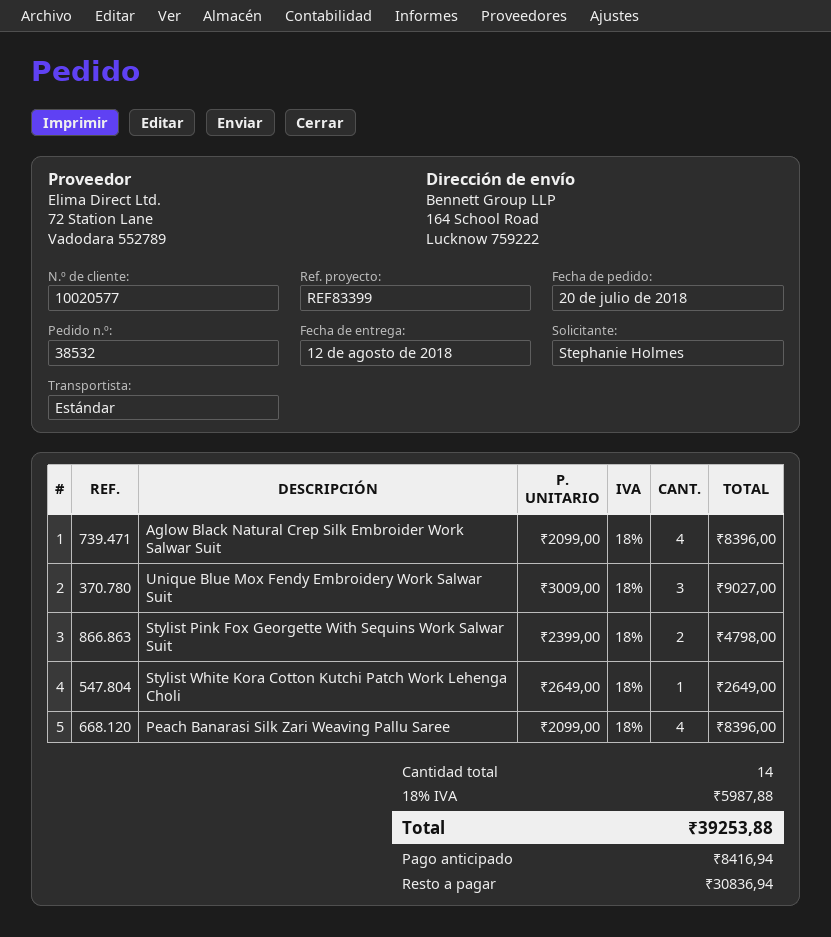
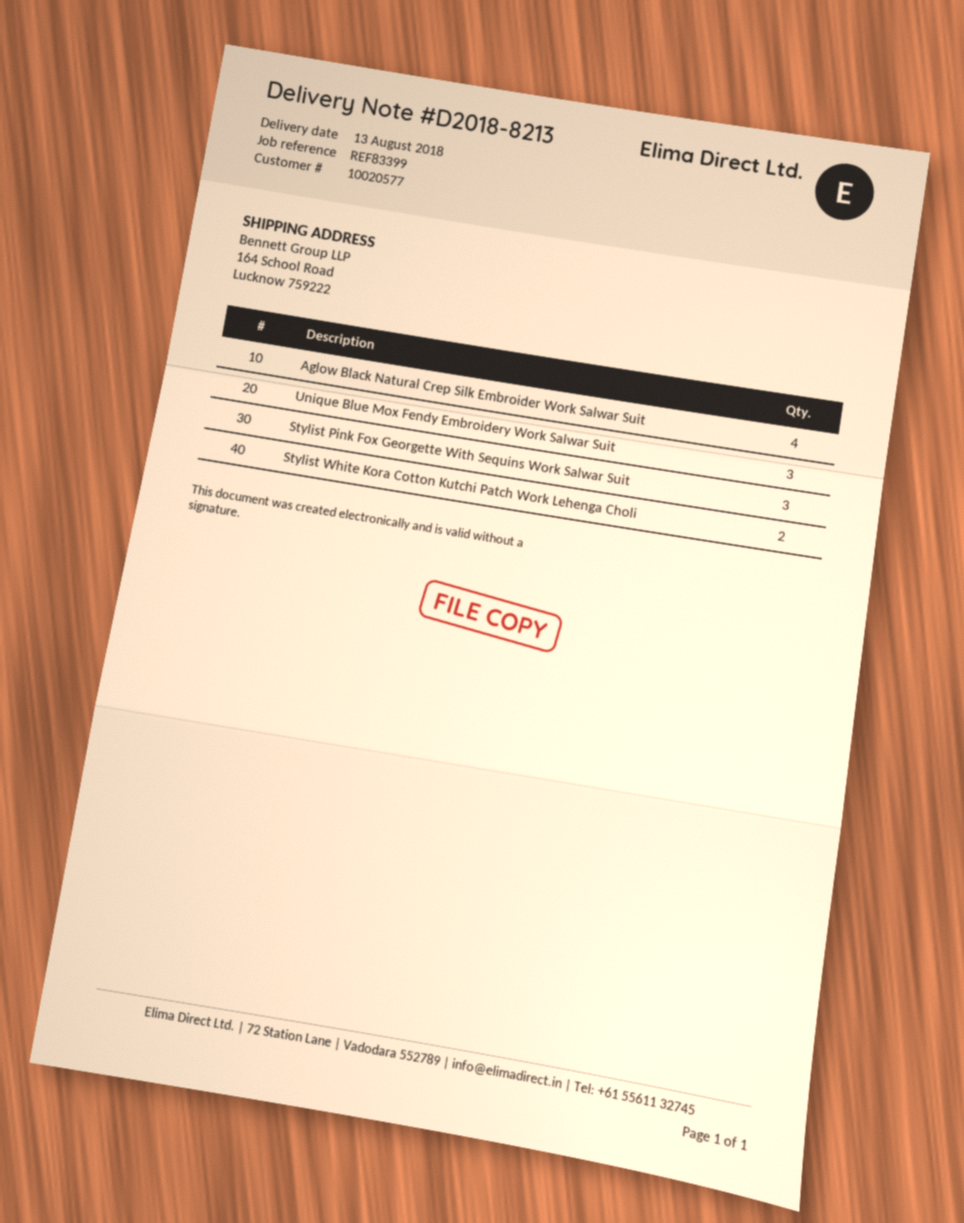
delivery date: 2018-08-12 -> 2018-08-13
Stylist Pink Fox Georgette With Sequins Work Salwar Suit: 2 -> 3
Stylist White Kora Cotton Kutchi Patch Work Lehenga Choli: 1 -> 2
Peach Banarasi Silk Zari Weaving Pallu Saree: 4 -> none

